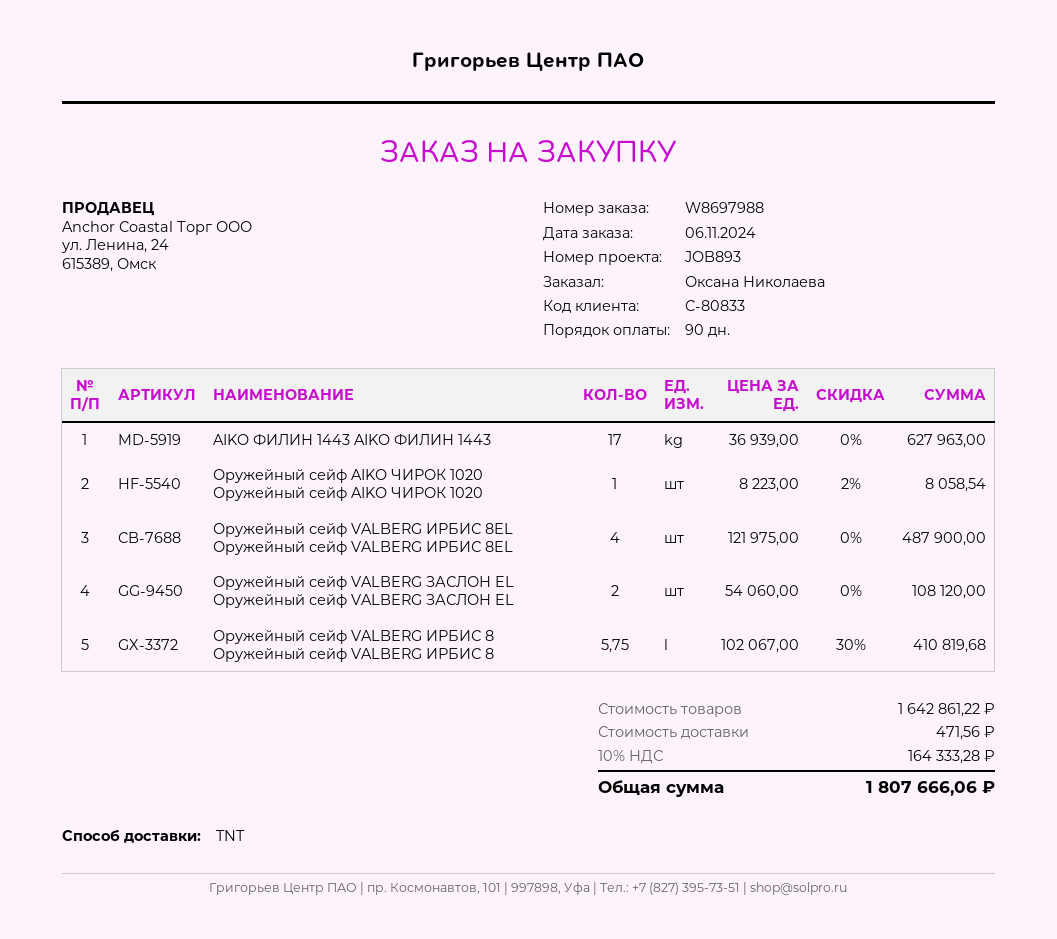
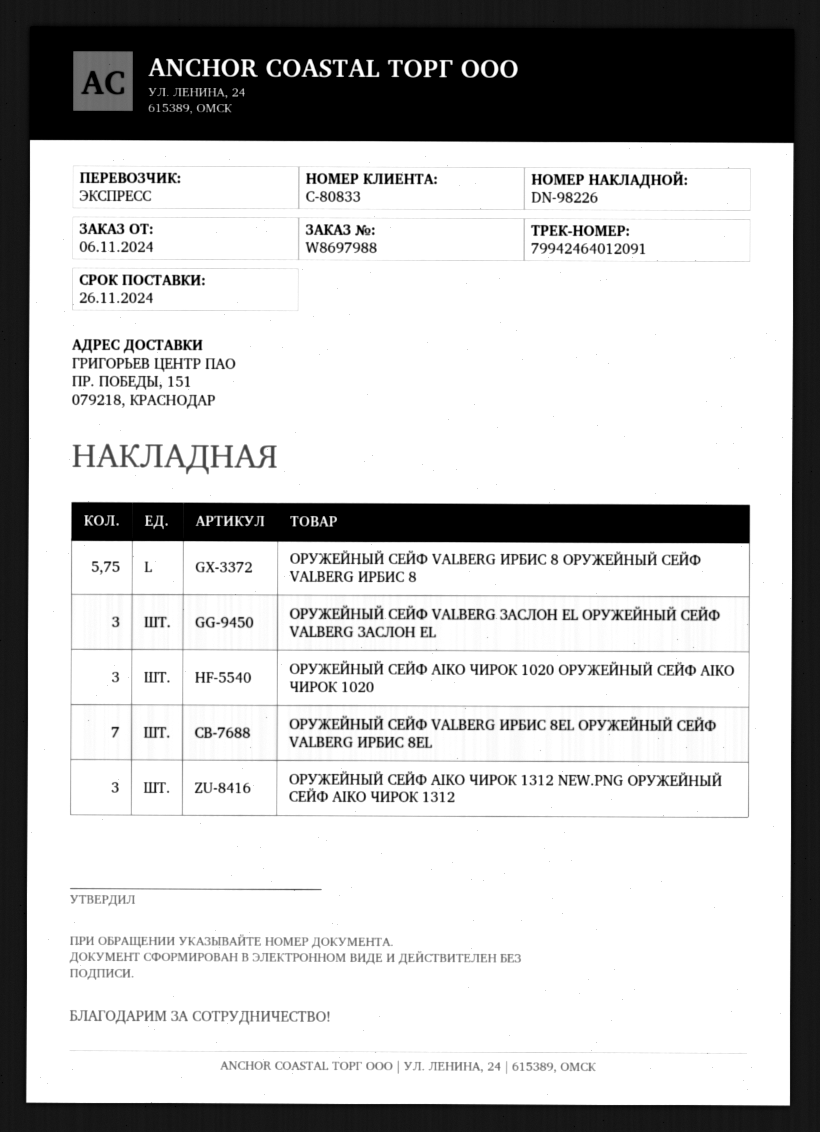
shipping method: TNT -> express
AIKO ФИЛИН 1443 AIKO ФИЛИН 1443: 17 -> none
Оружейный сейф AIKO ЧИРОК 1020 Оружейный сейф AIKO ЧИРОК 1020: 1 -> 3
Оружейный сейф VALBERG ИРБИС 8EL Оружейный сейф VALBERG ИРБИС 8EL: 4 -> 7
Оружейный сейф VALBERG ЗАСЛОН EL Оружейный сейф VALBERG ЗАСЛОН EL: 2 -> 3
ОРУЖЕЙНЫЙ СЕЙФ AIKO ЧИРОК 1312 NEW.PNG ОРУЖЕЙНЫЙ СЕЙФ AIKO ЧИРОК 1312: none -> 3

